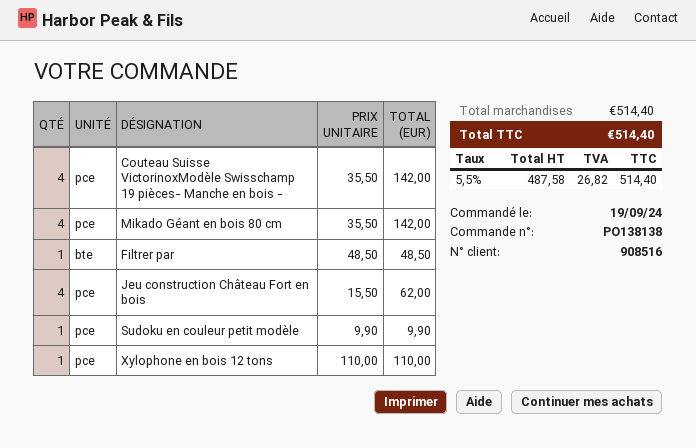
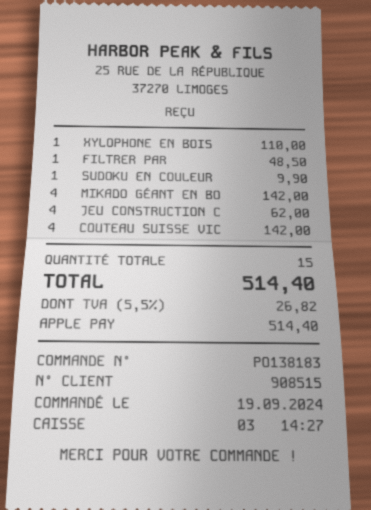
order number: PO138138 -> PO138183
customer number: 908516 -> 908515

